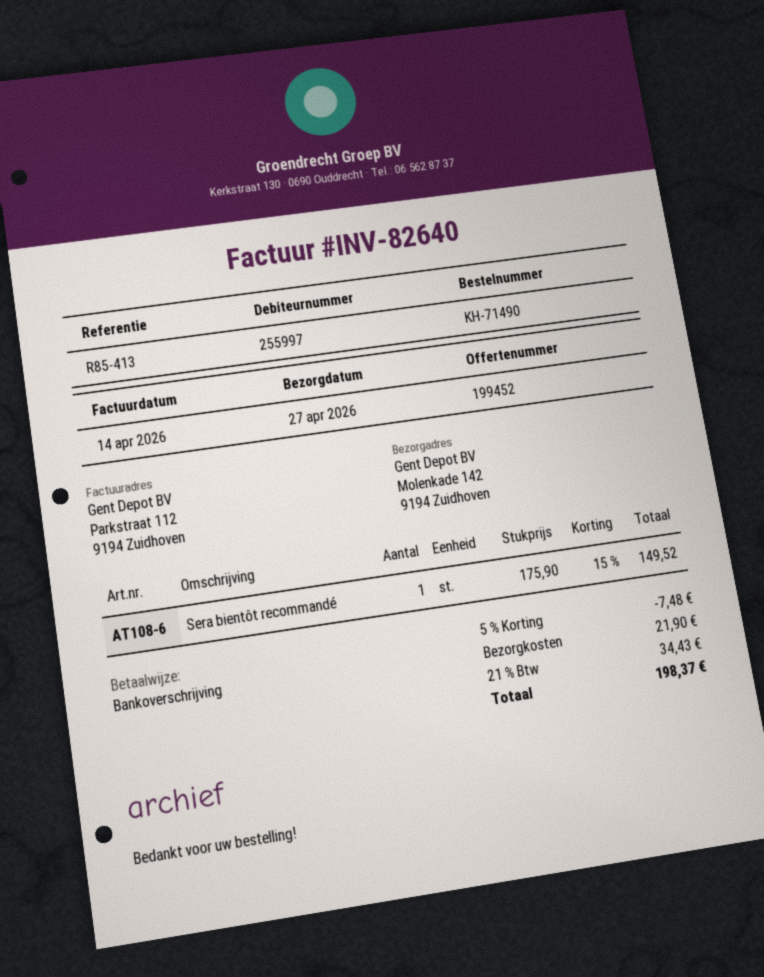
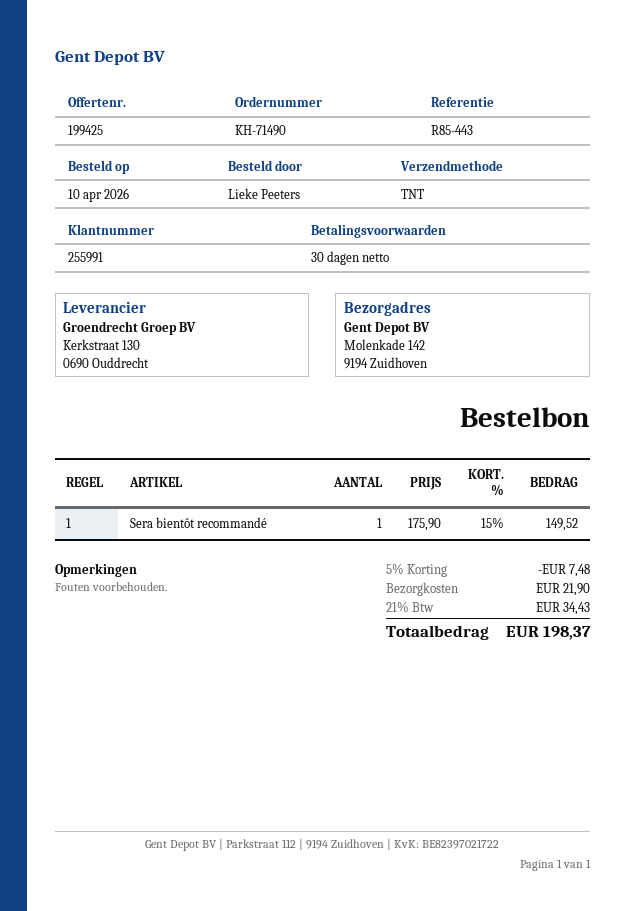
quote number: 199452 -> 199425
customer number: 255997 -> 255991
reference: R85-413 -> R85-443

